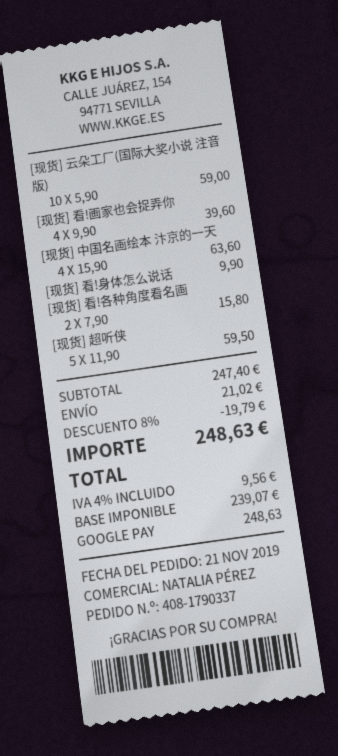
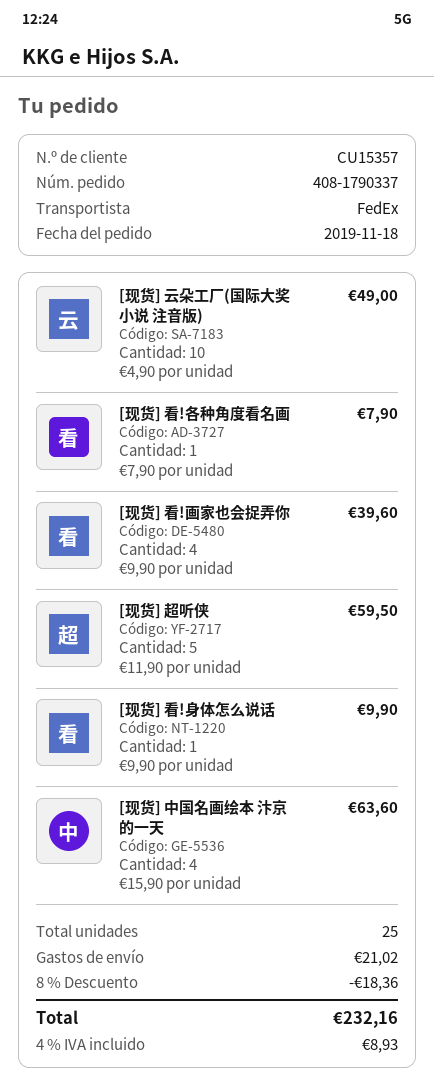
order date: 2019-11-21 -> 2019-11-18
[现货] 云朵工厂(国际大奖小说 注音版): 10 x 5.90 = 59.00 -> 10 x 4.90 = 49.00
[现货] 看!各种角度看名画: 2 x 7.90 = 15.80 -> 1 x 7.90 = 7.90
discount: 8% = 19.79 -> 8% = 18.36
tax: 4% = 9.56 -> 4% = 8.93
total: 248.63 -> 232.16

